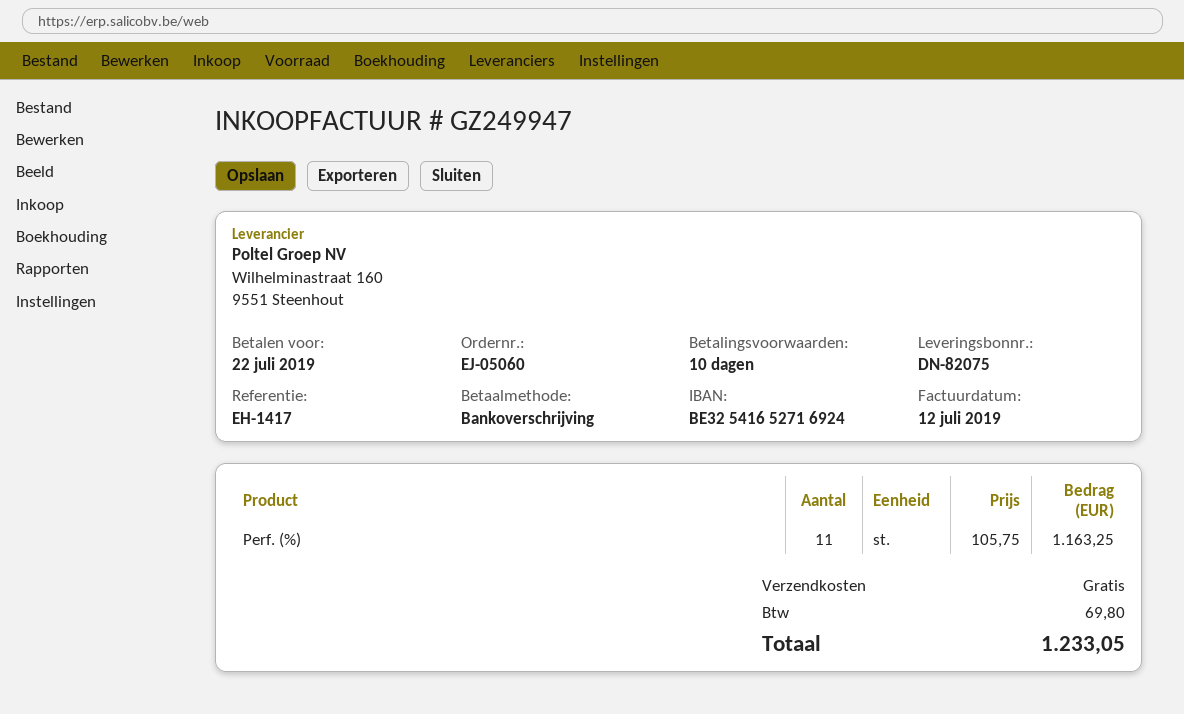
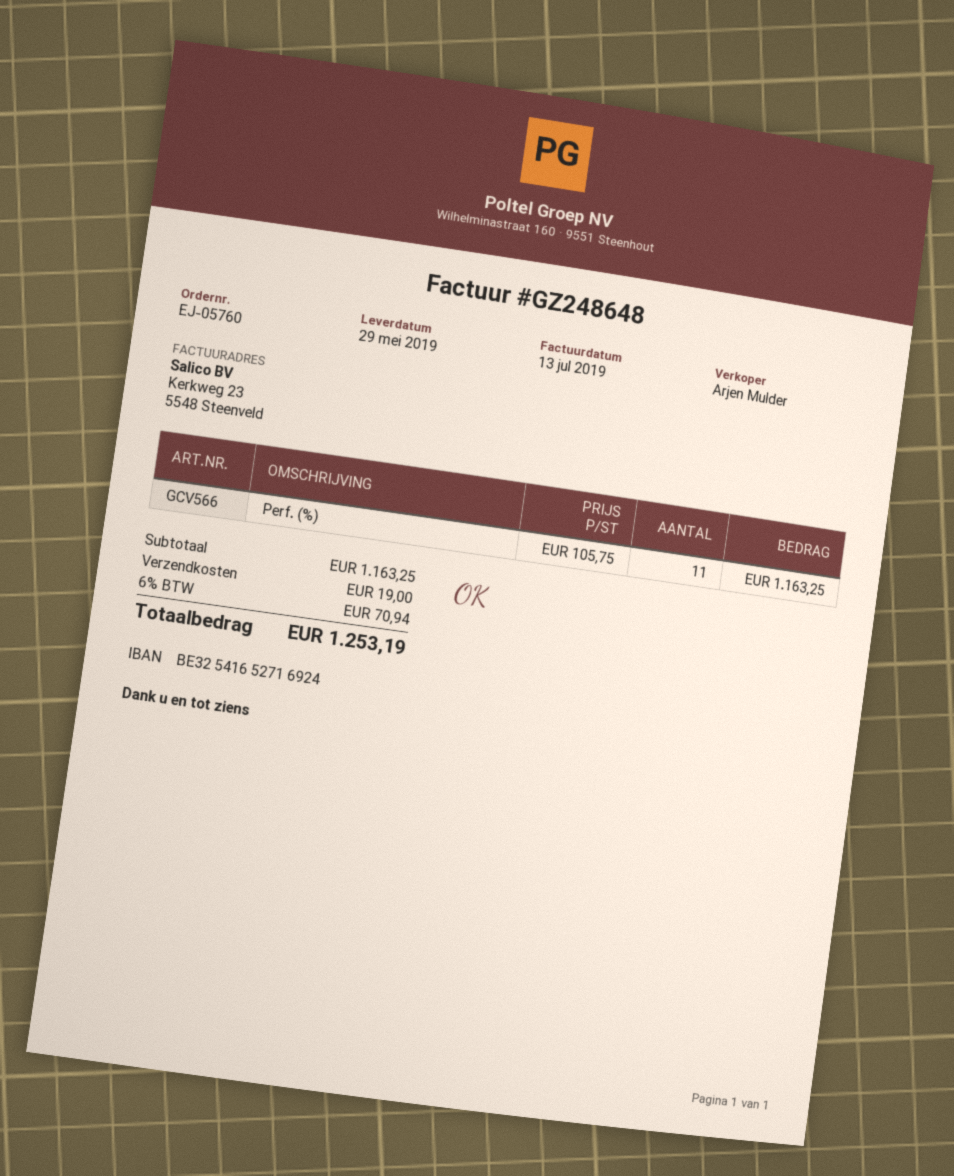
order number: EJ-05060 -> EJ-05760
invoice number: GZ249947 -> GZ248648
invoice date: 2019-07-12 -> 2019-07-13
shipping: 0.00 -> 19.00
tax: 69.80 -> 70.94
total: 1233.05 -> 1253.19

